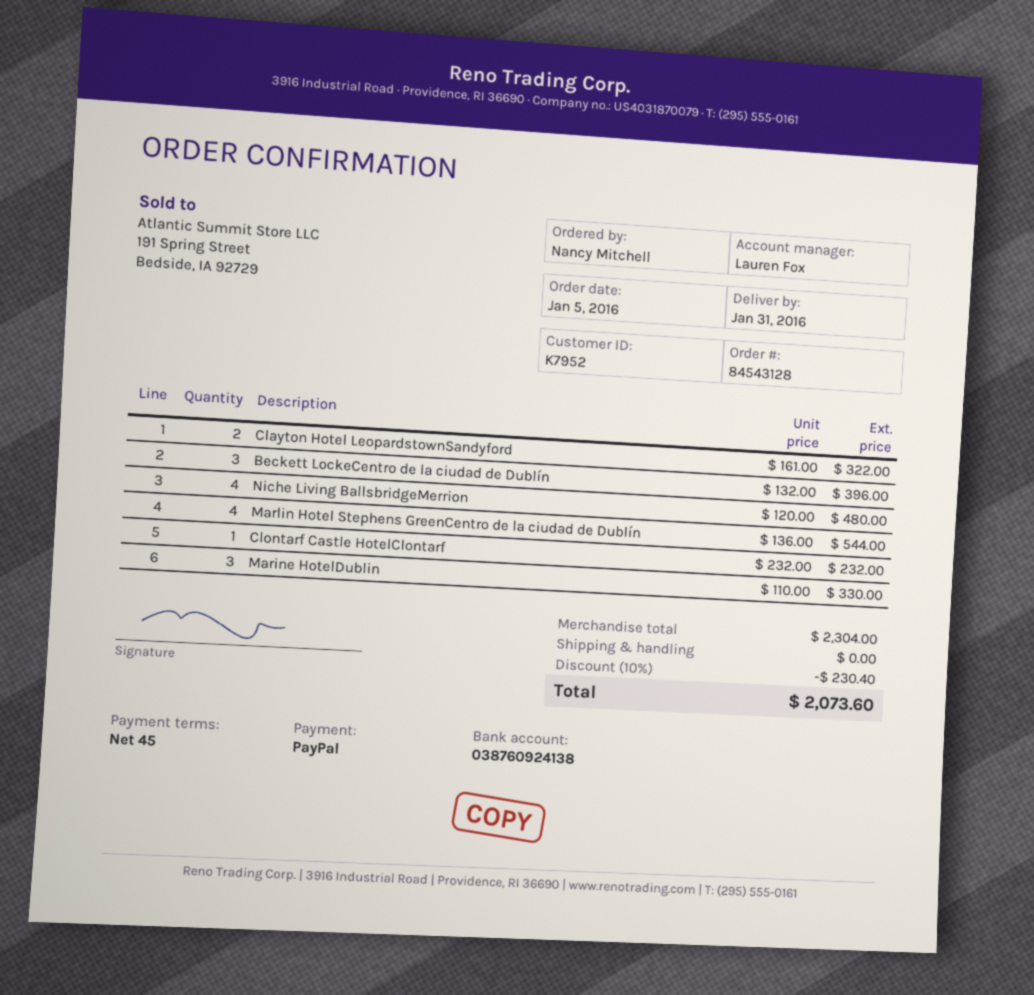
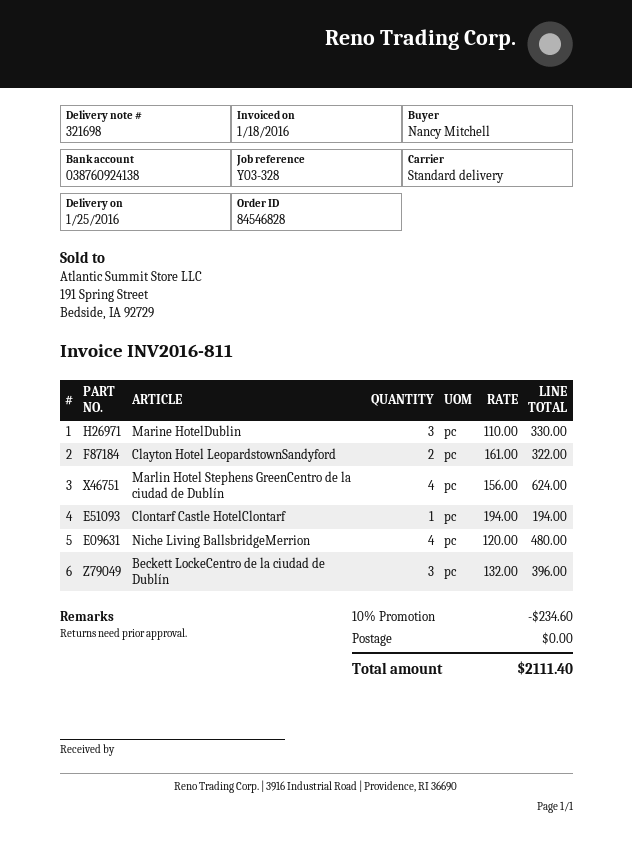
order number: 84543128 -> 84546828
delivery date: 2016-01-31 -> 2016-01-25
Marlin Hotel Stephens GreenCentro de la ciudad de Dublín: 4 x 136.00 = 544.00 -> 4 x 156.00 = 624.00
Clontarf Castle HotelClontarf: 1 x 232.00 = 232.00 -> 1 x 194.00 = 194.00
discount: 10% = 230.40 -> 10% = 234.60
total: 2073.60 -> 2111.40

